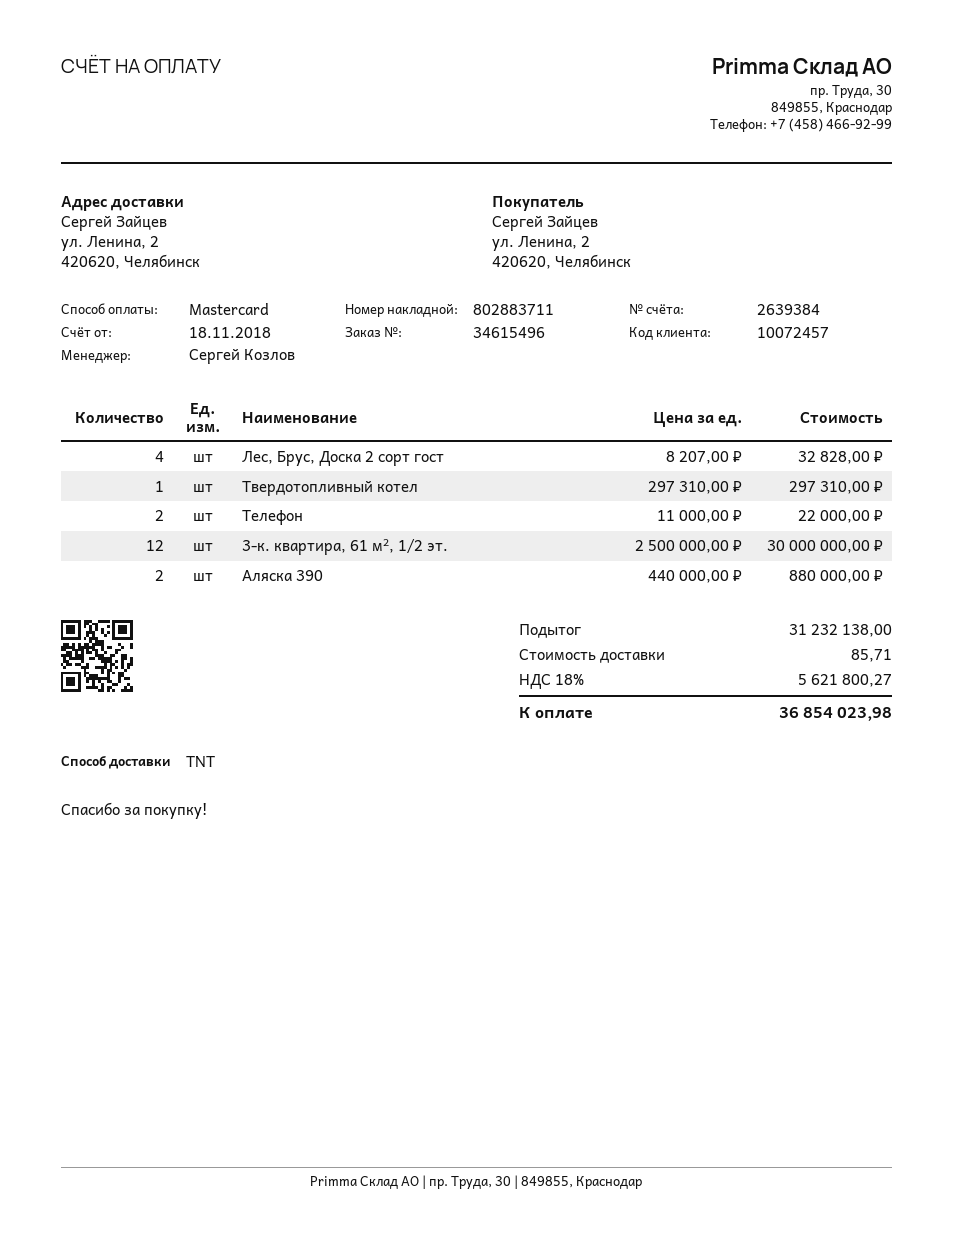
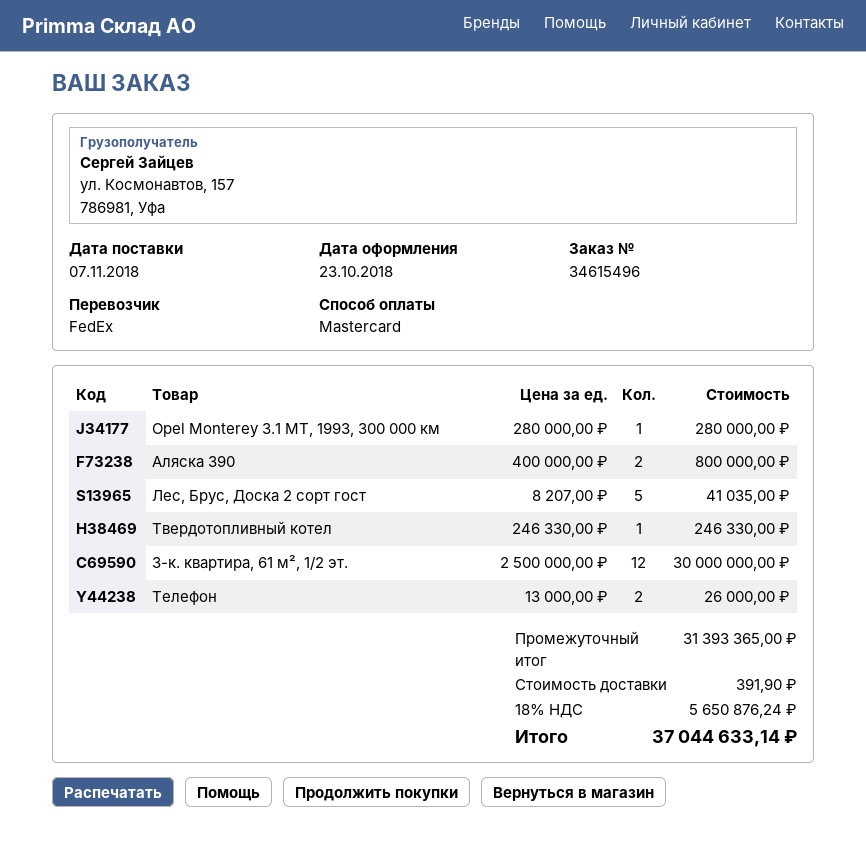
shipping method: TNT -> FedEx
ship to: ул. Ленина, 2, 420620, Челябинск -> ул. Космонавтов, 157, 786981, Уфа
Лес, Брус, Доска 2 сорт гост: 4 x 8207.00 = 32828.00 -> 5 x 8207.00 = 41035.00
Твердотопливный котел: 1 x 297310.00 = 297310.00 -> 1 x 246330.00 = 246330.00
Телефон: 2 x 11000.00 = 22000.00 -> 2 x 13000.00 = 26000.00
Аляска 390: 2 x 440000.00 = 880000.00 -> 2 x 400000.00 = 800000.00
Opel Monterey 3.1 МТ, 1993, 300 000 км: none -> 1 x 280000.00 = 280000.00
subtotal: 31232138.00 -> 31393365.00
shipping: 85.71 -> 391.90
tax: 18% = 5621800.27 -> 18% = 5650876.24
total: 36854023.98 -> 37044633.14

